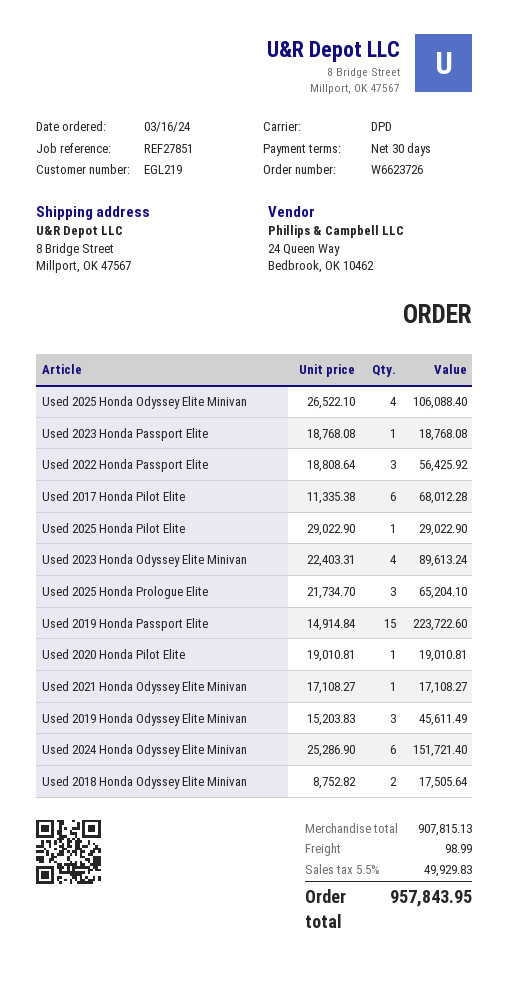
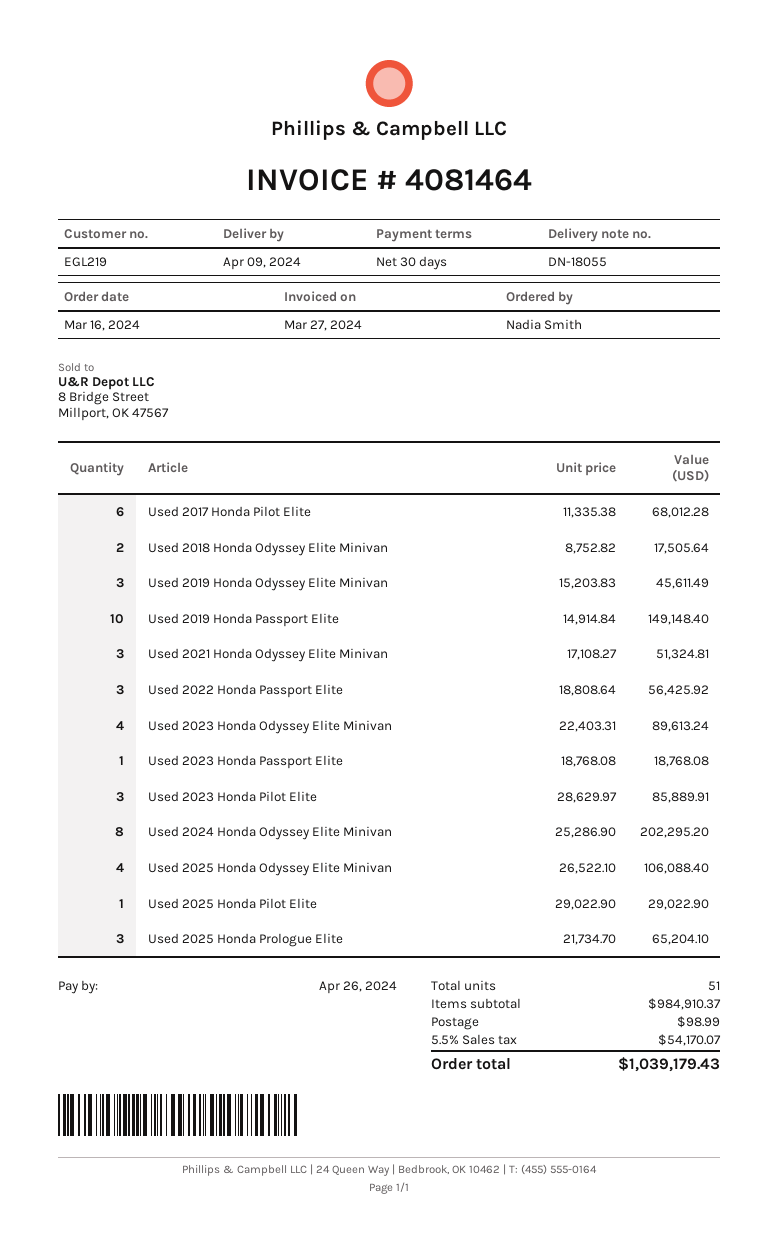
Used 2019 Honda Passport Elite: 15 x 14914.84 = 223722.60 -> 10 x 14914.84 = 149148.40
Used 2020 Honda Pilot Elite: 1 x 19010.81 = 19010.81 -> none
Used 2021 Honda Odyssey Elite Minivan: 1 x 17108.27 = 17108.27 -> 3 x 17108.27 = 51324.81
Used 2024 Honda Odyssey Elite Minivan: 6 x 25286.90 = 151721.40 -> 8 x 25286.90 = 202295.20
Used 2023 Honda Pilot Elite: none -> 3 x 28629.97 = 85889.91
subtotal: 907815.13 -> 984910.37
tax: 5.5% = 49929.83 -> 5.5% = 54170.07
total: 957843.95 -> 1039179.43

